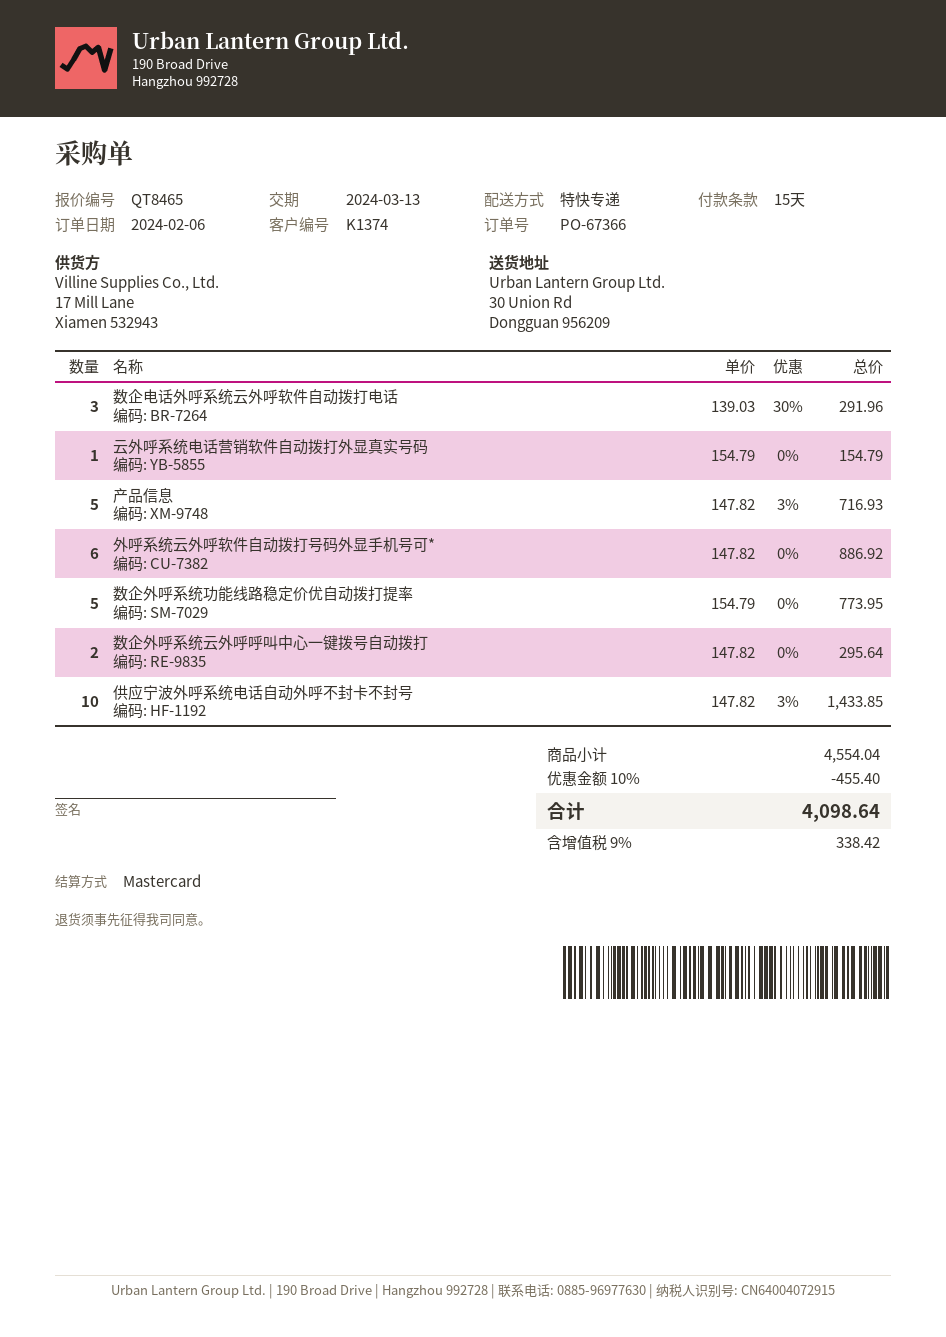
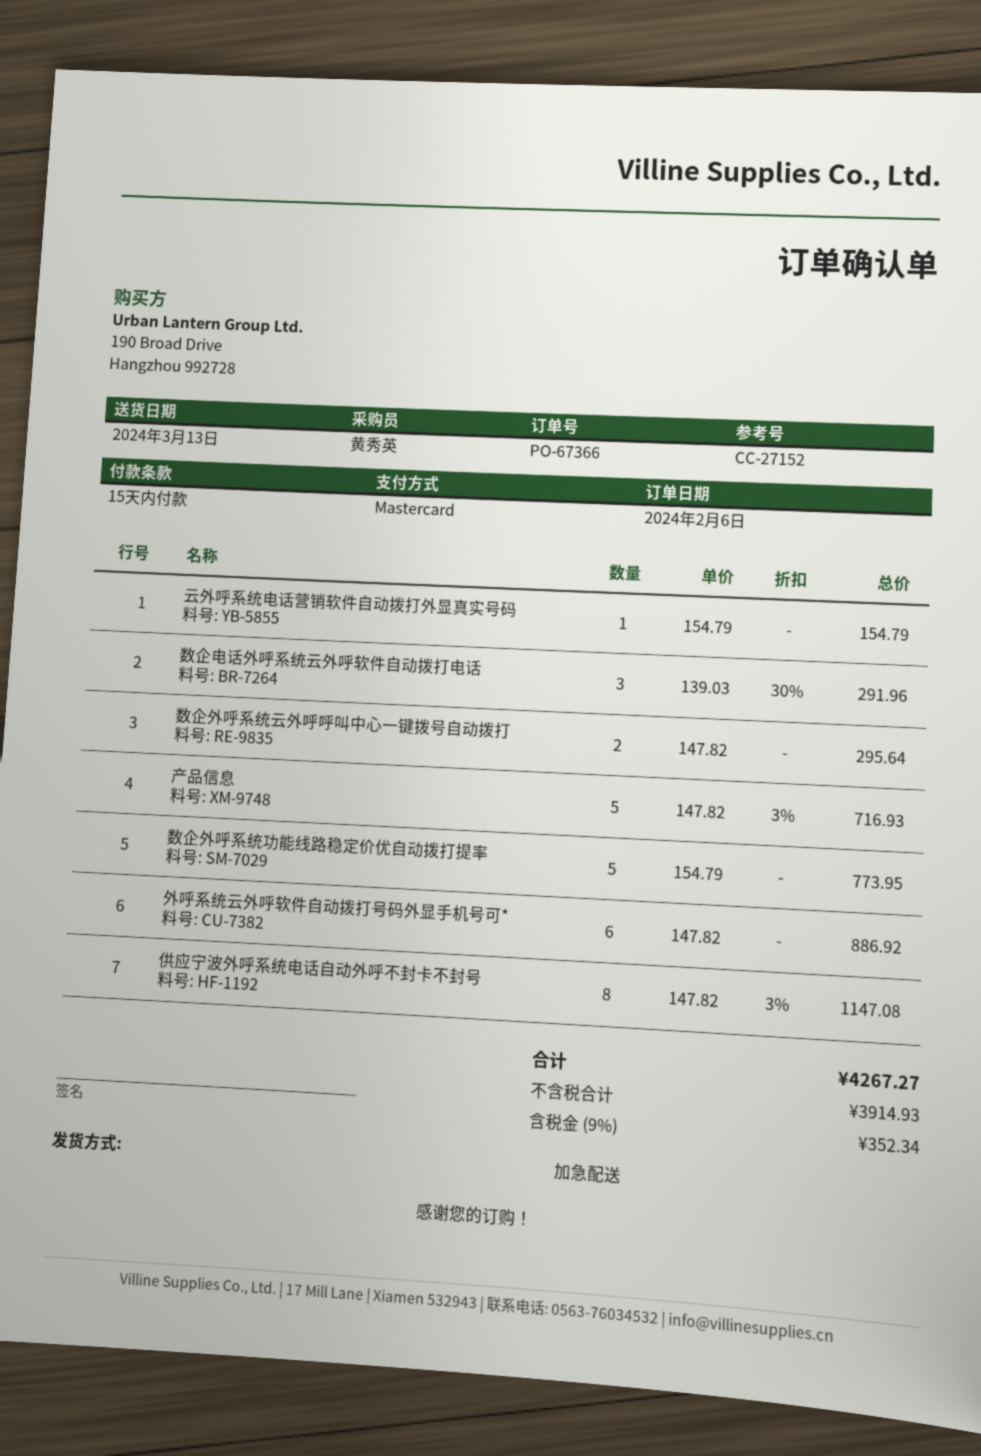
供应宁波外呼系统电话自动外呼不封卡不封号: 10 x 147.82 - 3% = 1433.85 -> 8 x 147.82 - 3% = 1147.08
discount: 10% = 455.40 -> none
tax: 9% = 338.42 -> 9% = 352.34
total: 4098.64 -> 4267.27

